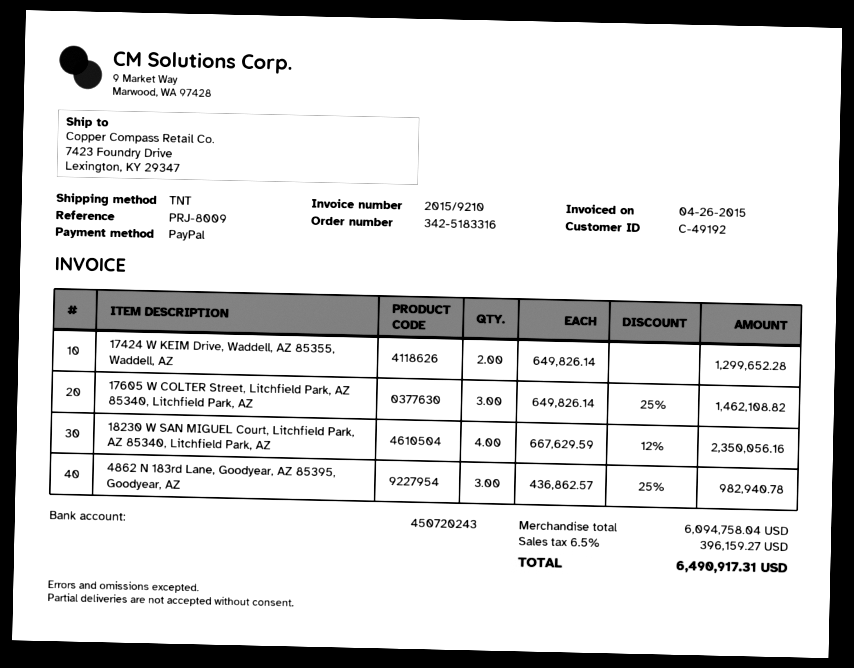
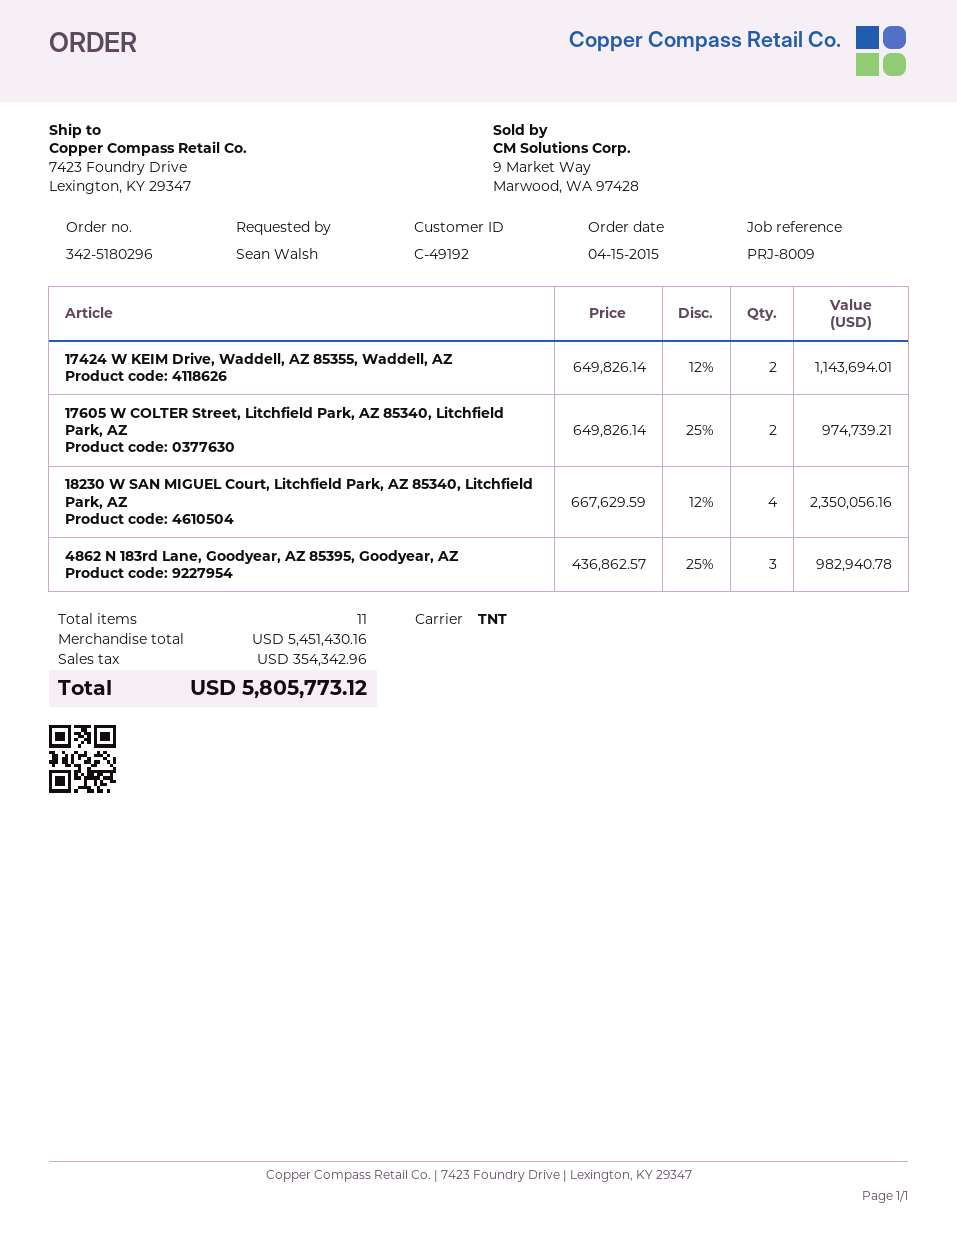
order number: 342-5183316 -> 342-5180296
17424 W KEIM Drive, Waddell, AZ 85355, Waddell, AZ: 2 x 649826.14 = 1299652.28 -> 2 x 649826.14 - 12% = 1143694.01
17605 W COLTER Street, Litchfield Park, AZ 85340, Litchfield Park, AZ: 3 x 649826.14 - 25% = 1462108.82 -> 2 x 649826.14 - 25% = 974739.21
subtotal: 6094758.04 -> 5451430.16
tax: 396159.27 -> 354342.96
total: 6490917.31 -> 5805773.12

